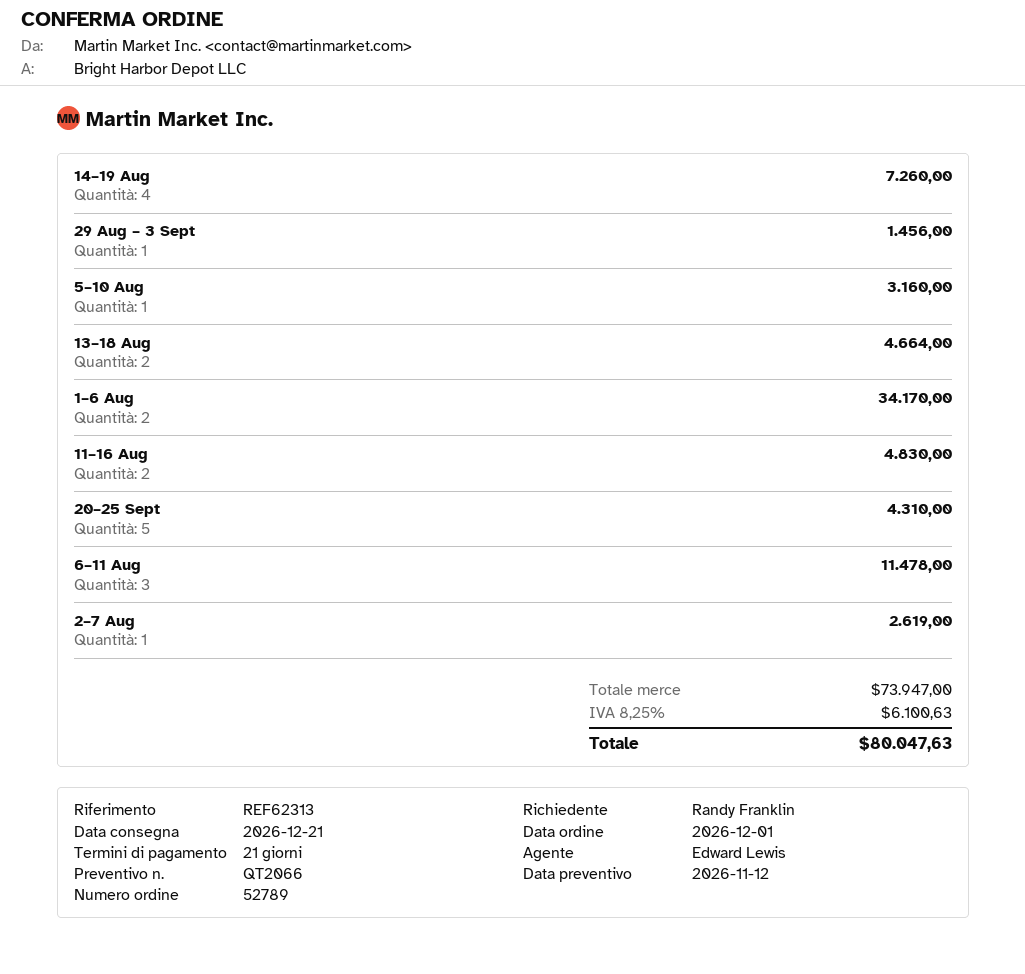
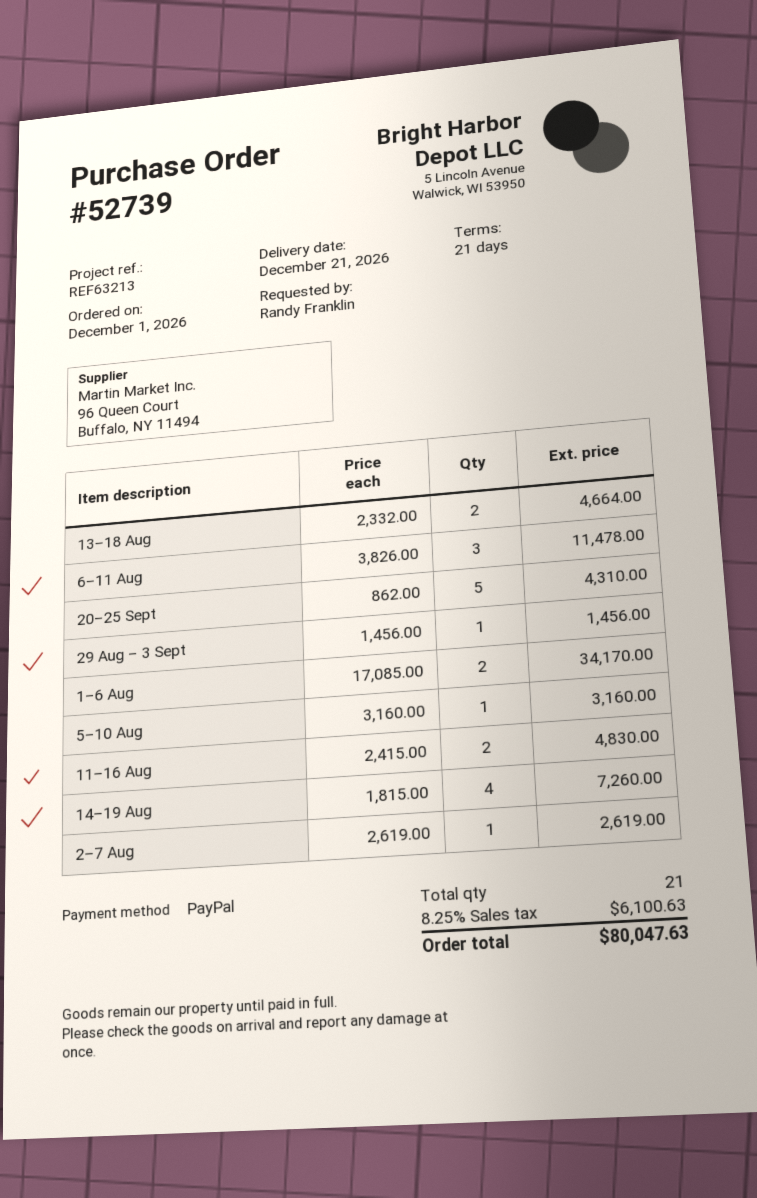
order number: 52789 -> 52739
reference: REF62313 -> REF63213

